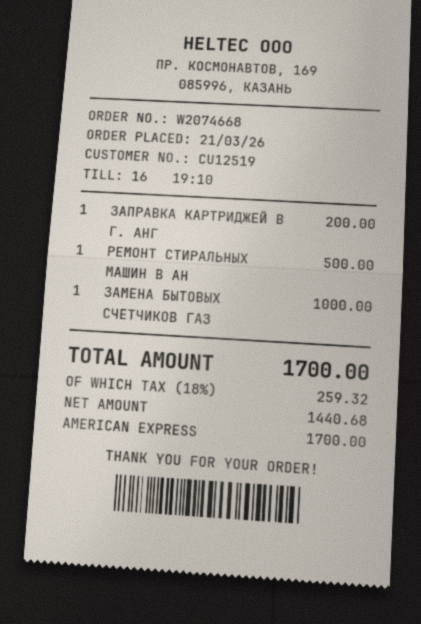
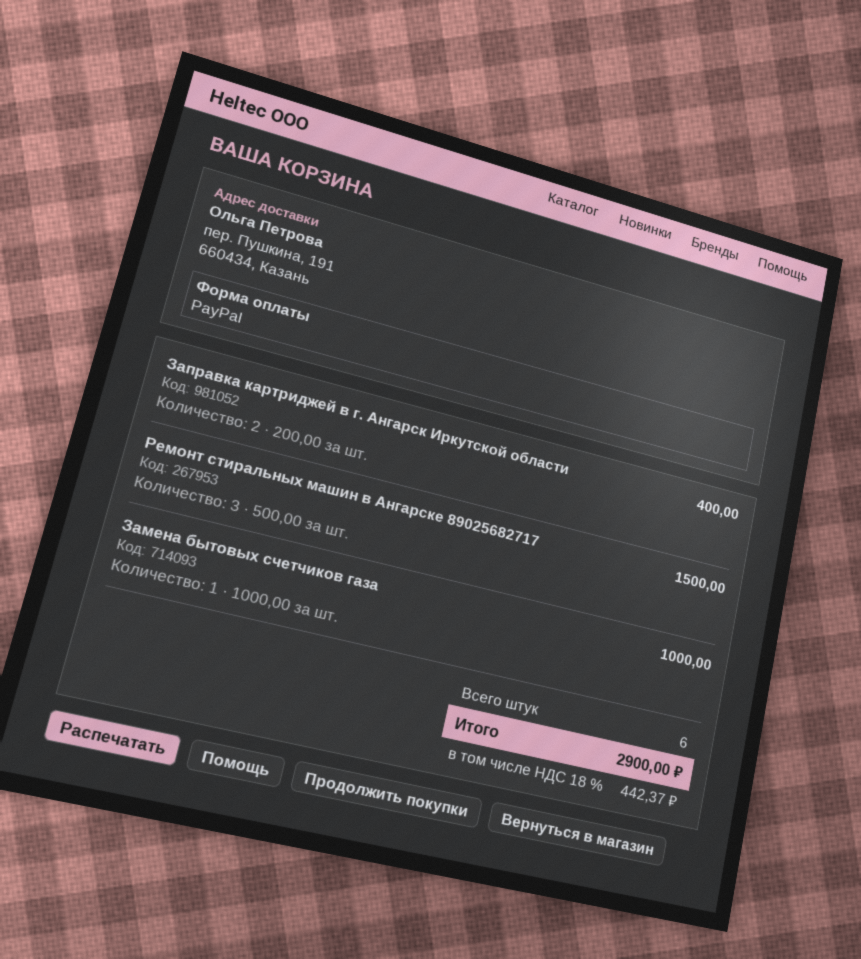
payment method: American Express -> PayPal
ЗАПРАВКА КАРТРИДЖЕЙ В Г. АНГ: 1 for 200.00 -> 2 for 400.00
РЕМОНТ СТИРАЛЬНЫХ МАШИН В АН: 1 for 500.00 -> 3 for 1500.00
tax: 18% = 259.32 -> 18% = 442.37
total: 1700.00 -> 2900.00

